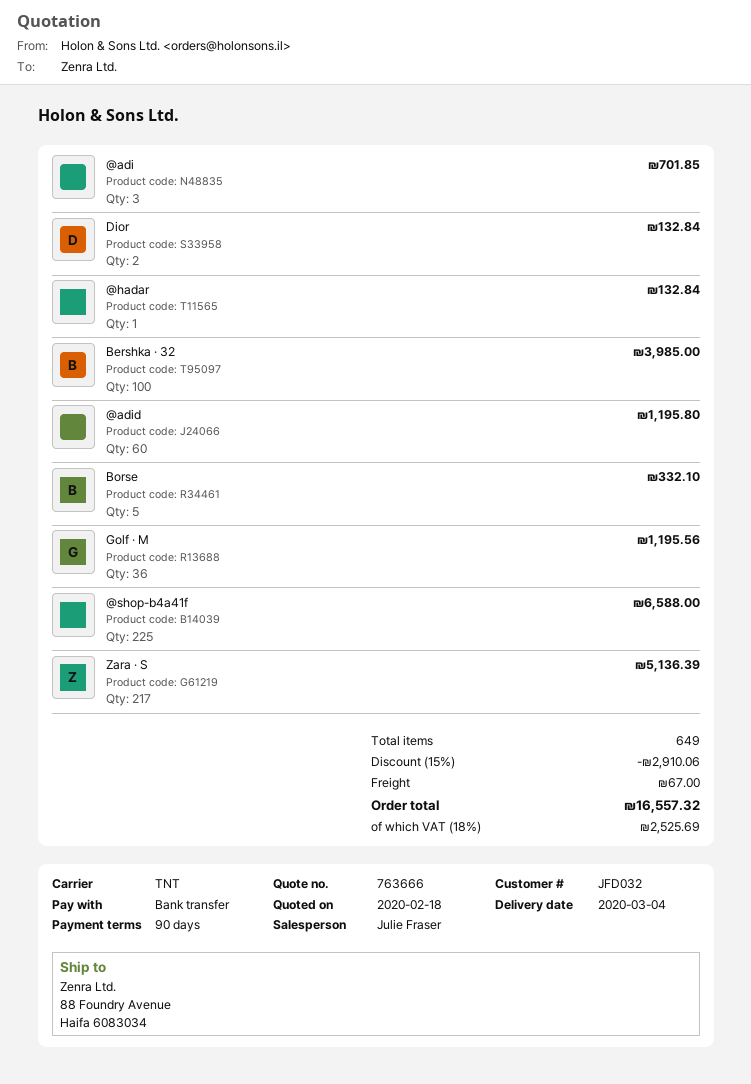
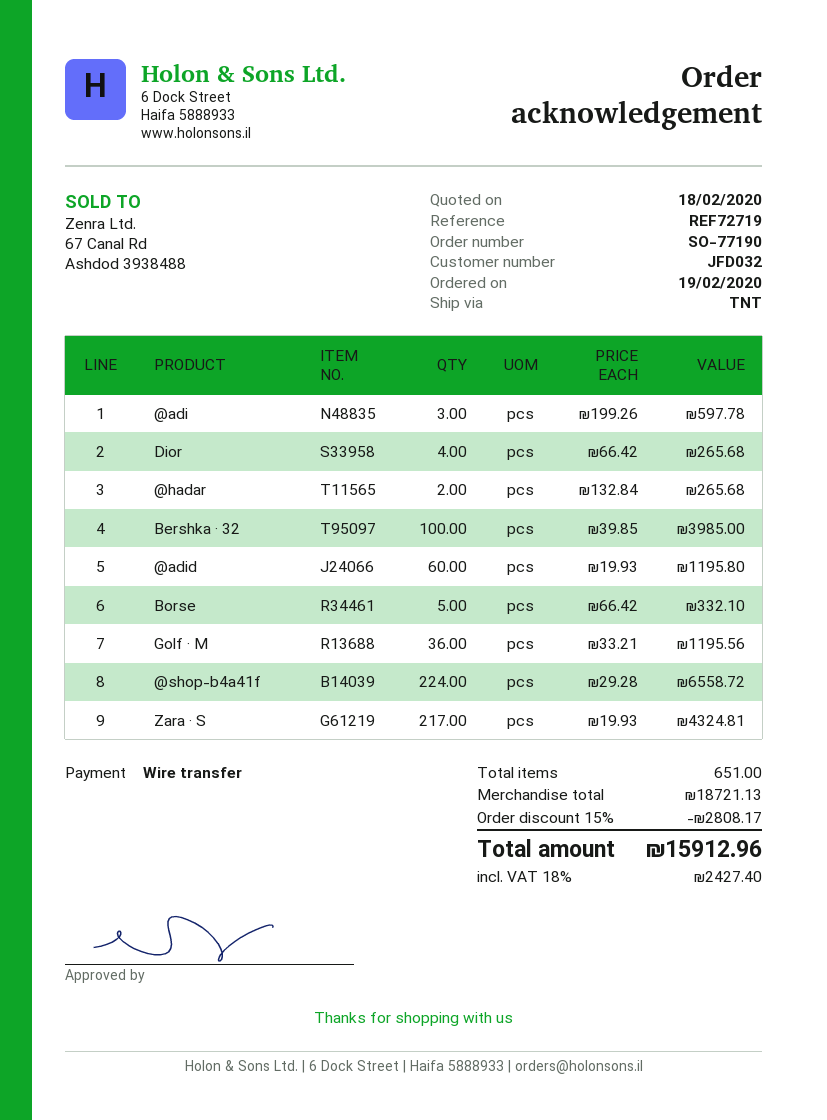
@adi: 3 for 701.85 -> 3 for 597.78
Dior: 2 for 132.84 -> 4 for 265.68
@hadar: 1 for 132.84 -> 2 for 265.68
@shop-b4a41f: 225 for 6588.00 -> 224 for 6558.72
Zara · S: 217 for 5136.39 -> 217 for 4324.81
total quantity: 649 -> 651
discount: 15% = 2910.06 -> 15% = 2808.17
shipping: 67.00 -> none
tax: 18% = 2525.69 -> 18% = 2427.40
total: 16557.32 -> 15912.96

